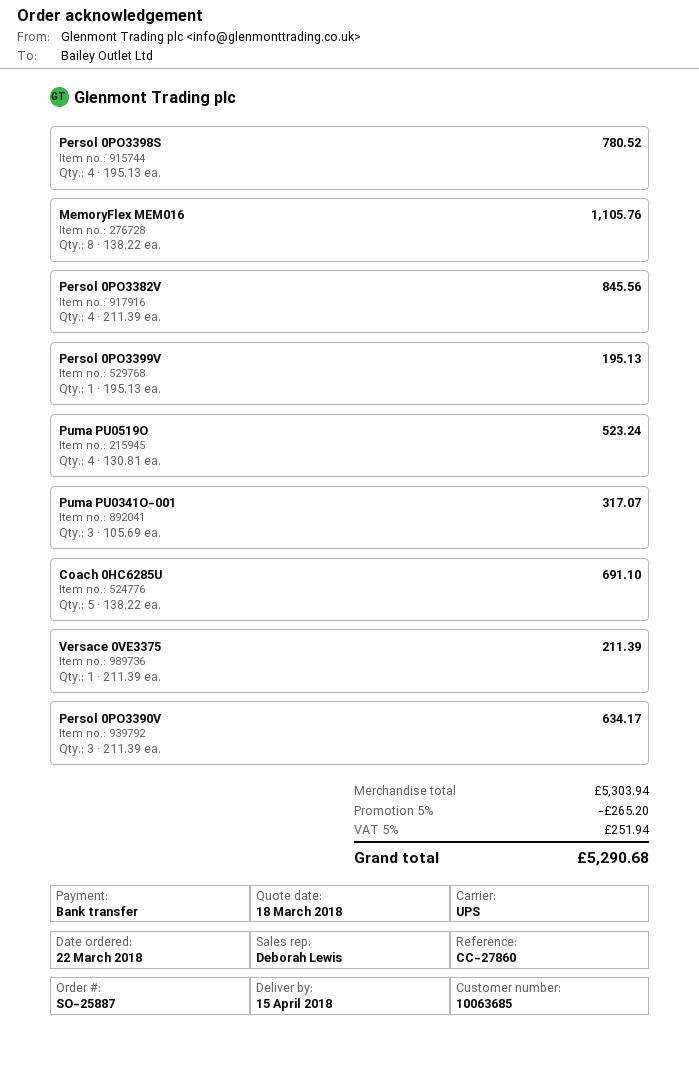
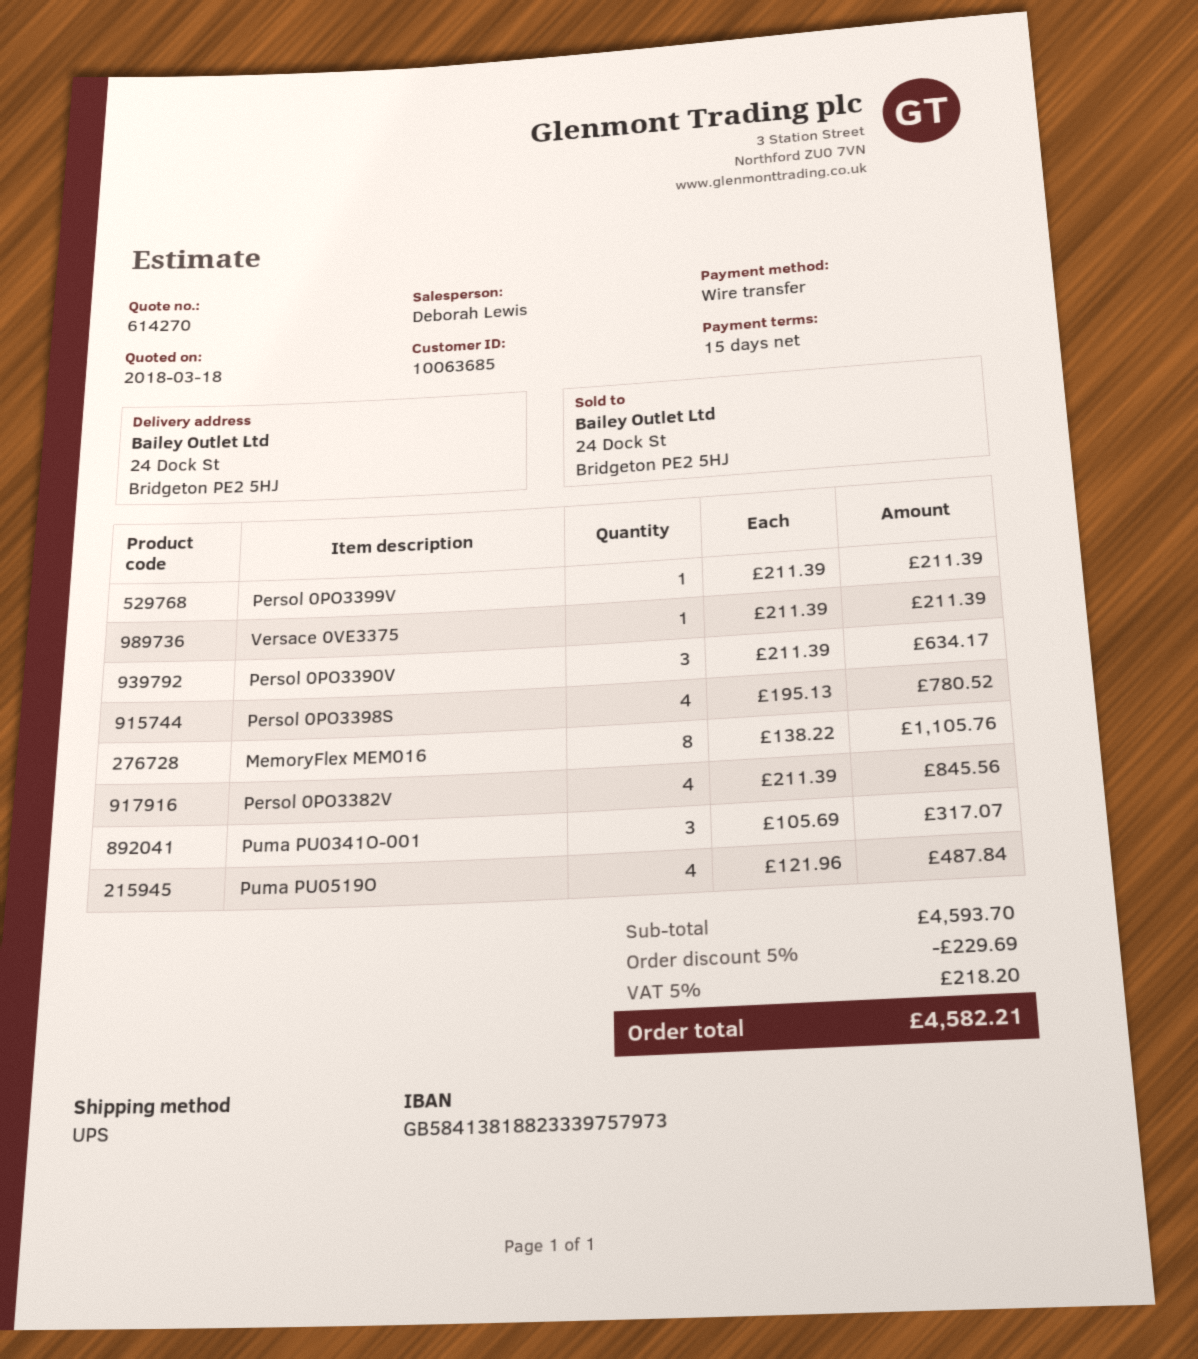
Persol 0PO3399V: 1 x 195.13 = 195.13 -> 1 x 211.39 = 211.39
Puma PU0519O: 4 x 130.81 = 523.24 -> 4 x 121.96 = 487.84
Coach 0HC6285U: 5 x 138.22 = 691.10 -> none
subtotal: 5303.94 -> 4593.70
discount: 5% = 265.20 -> 5% = 229.69
tax: 5% = 251.94 -> 5% = 218.20
total: 5290.68 -> 4582.21

